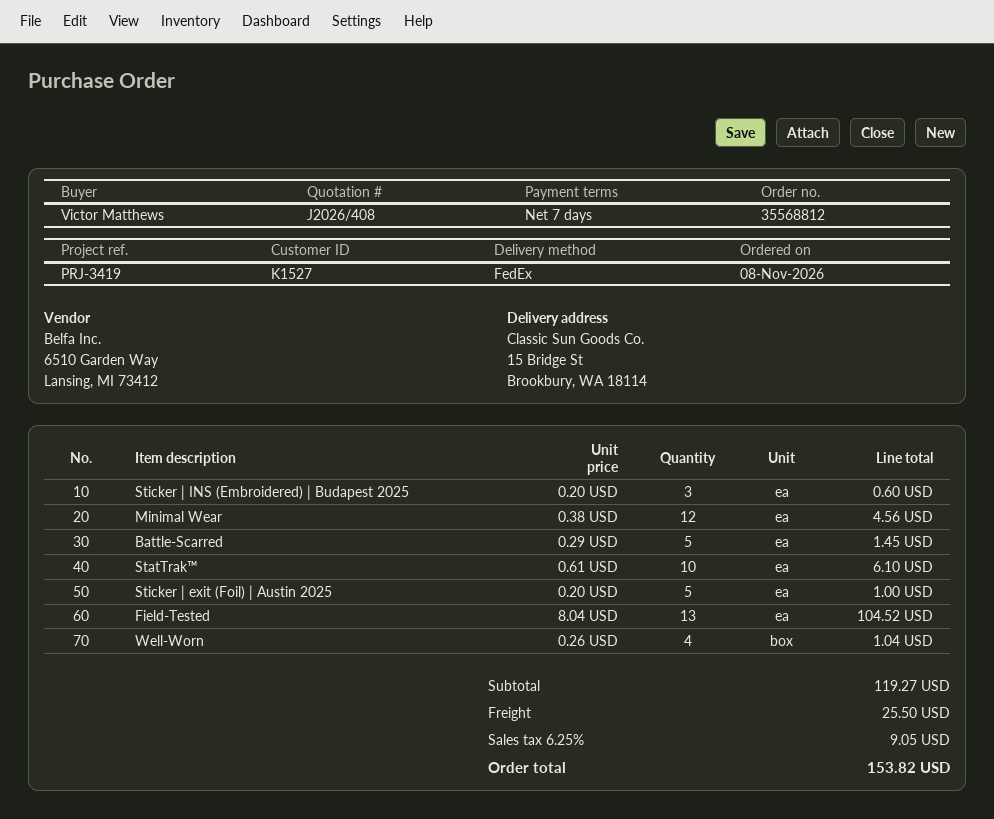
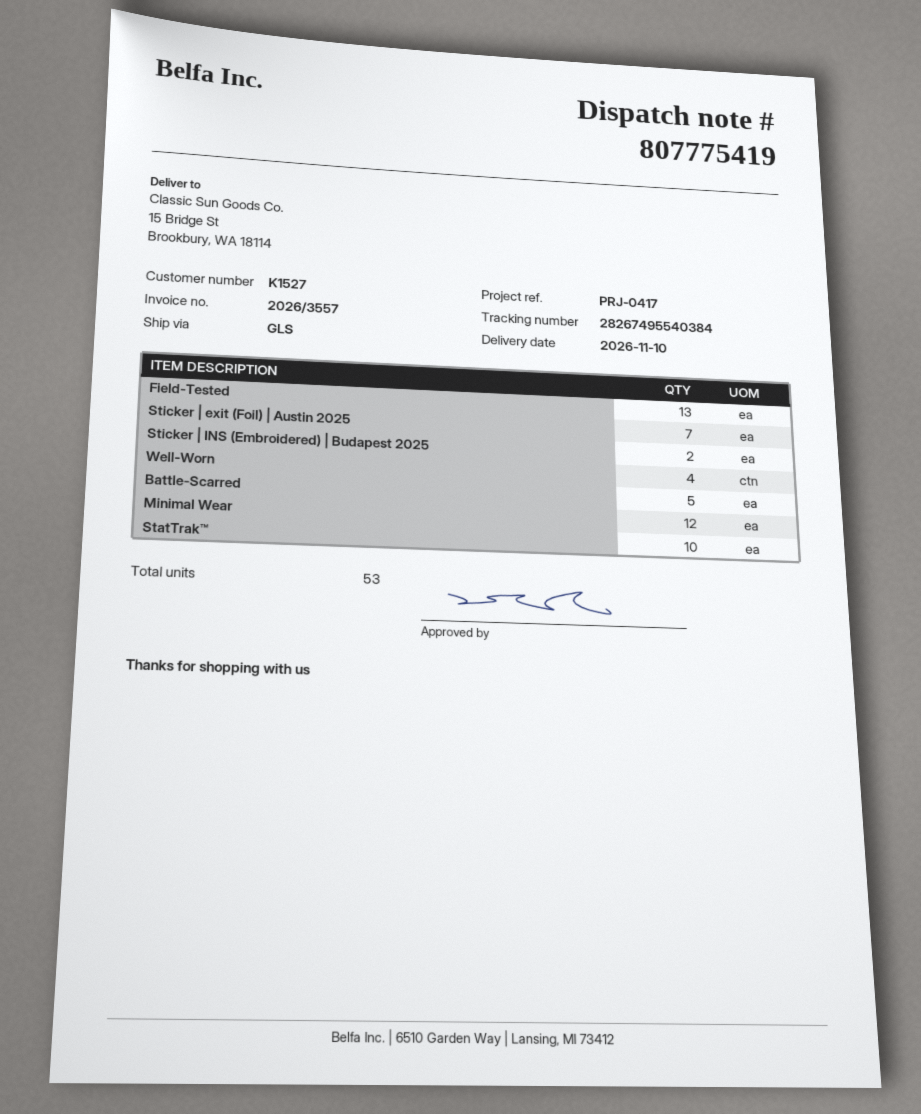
reference: PRJ-3419 -> PRJ-0417
shipping method: FedEx -> GLS
Sticker | INS (Embroidered) | Budapest 2025: 3 -> 2
Sticker | exit (Foil) | Austin 2025: 5 -> 7

